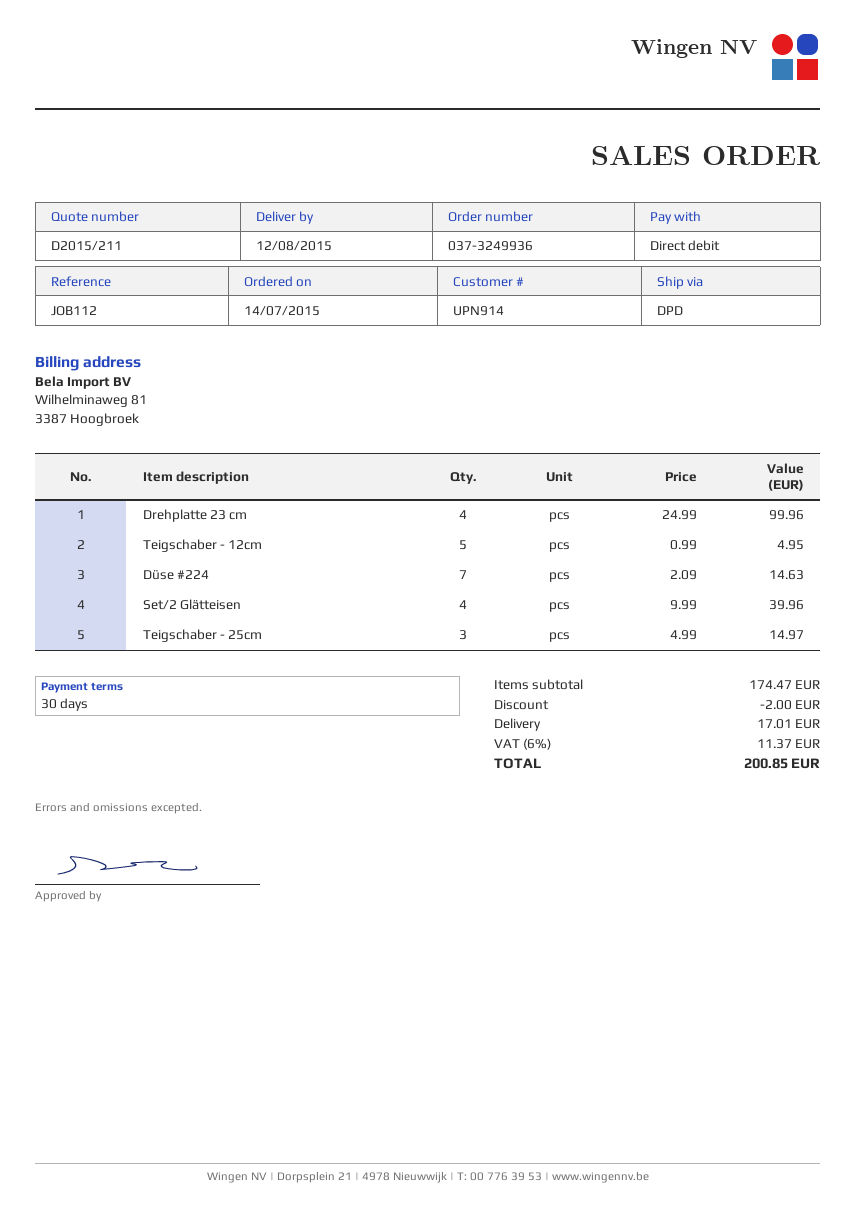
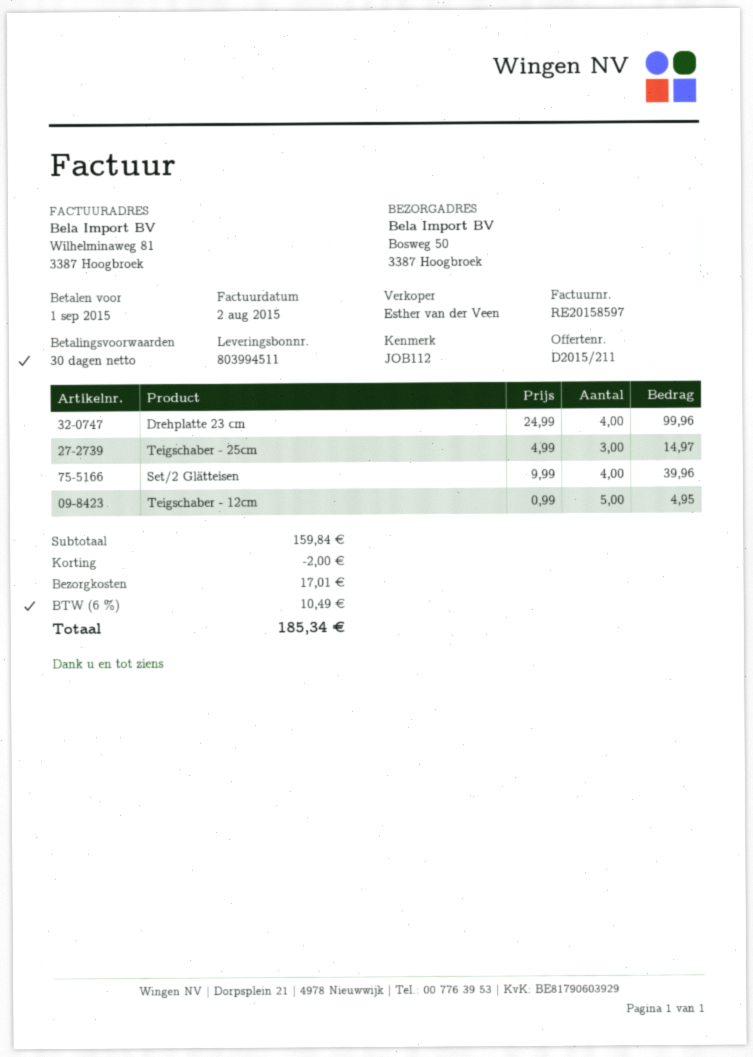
Düse #224: 7 x 2.09 = 14.63 -> none
subtotal: 174.47 -> 159.84
tax: 6% = 11.37 -> 6% = 10.49
total: 200.85 -> 185.34

